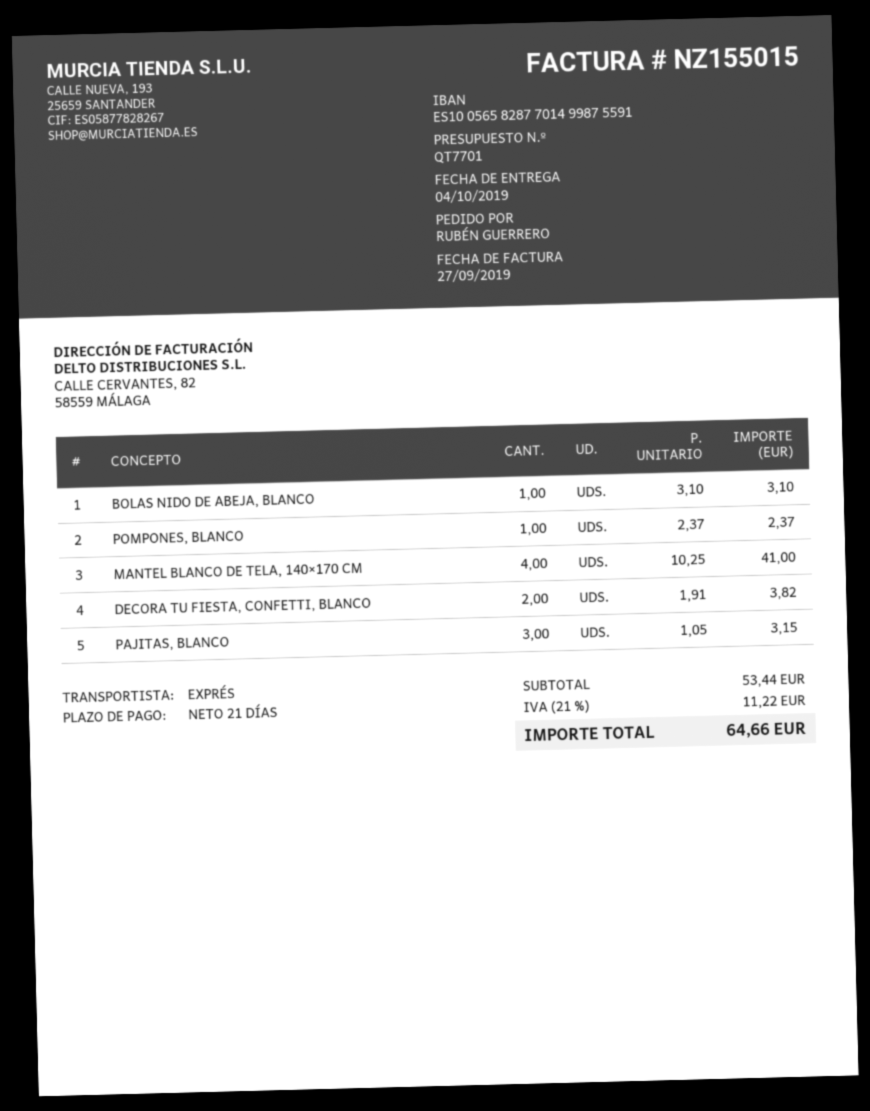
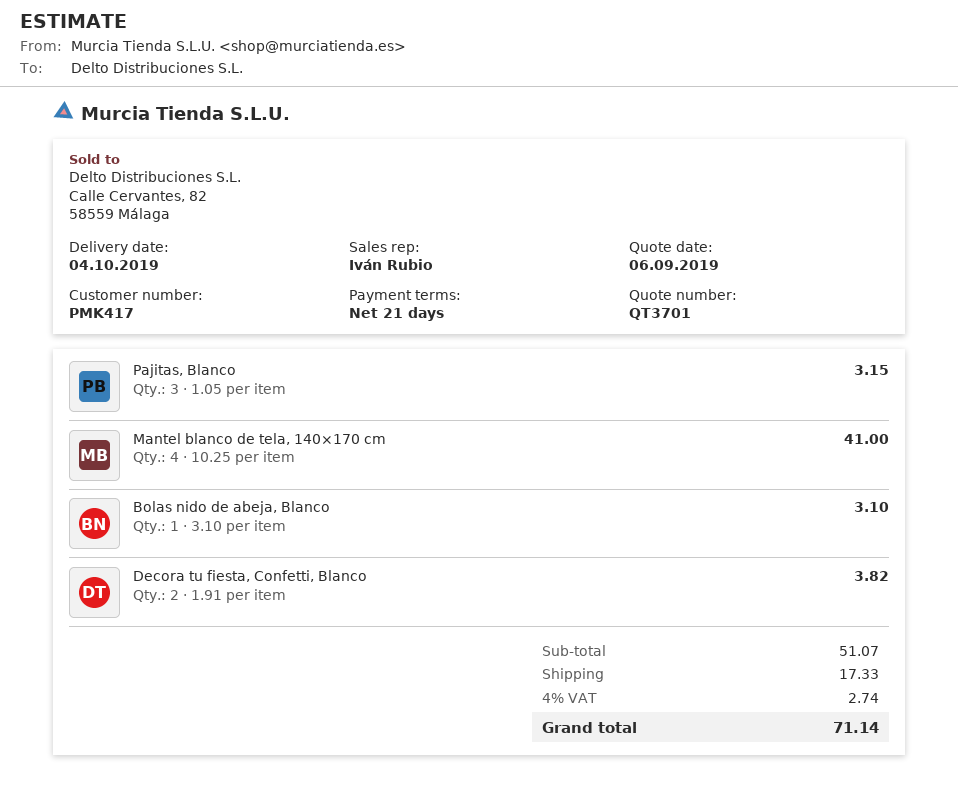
quote number: QT7701 -> QT3701
POMPONES, BLANCO: 1 x 2.37 = 2.37 -> none
subtotal: 53.44 -> 51.07
shipping: none -> 17.33
tax: 21% = 11.22 -> 4% = 2.74
total: 64.66 -> 71.14

